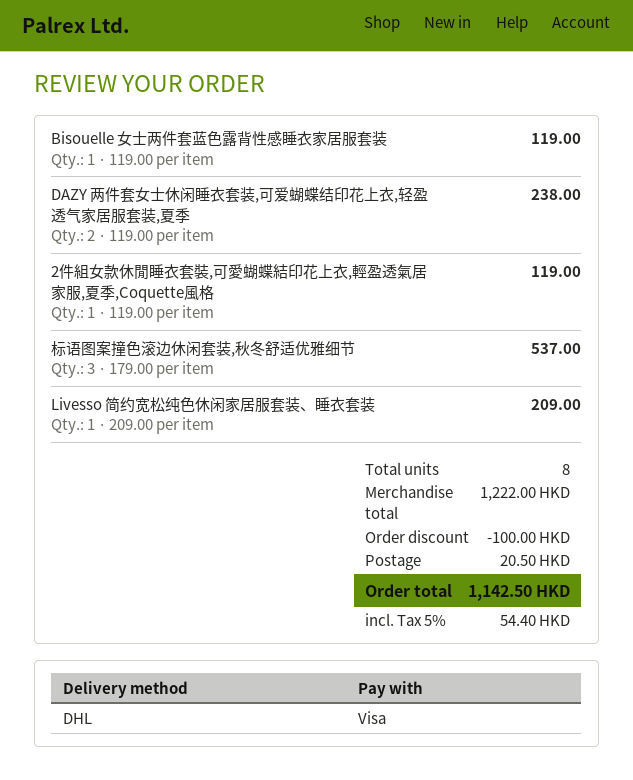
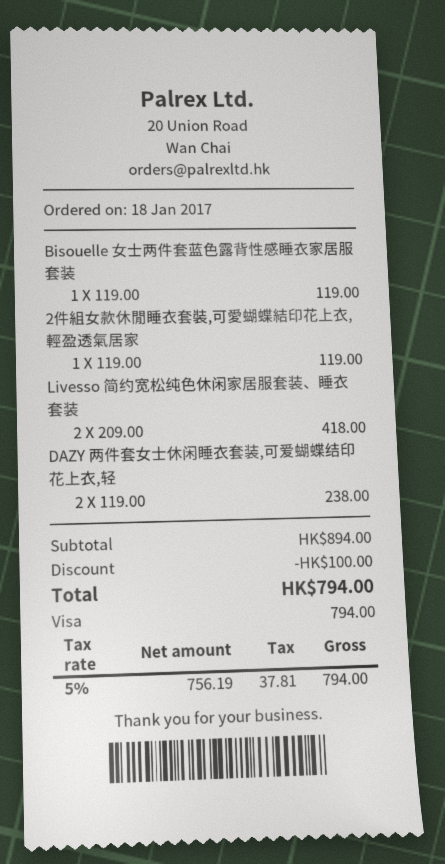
标语图案撞色滚边休闲套装,秋冬舒适优雅细节: 3 x 179.00 = 537.00 -> none
Livesso 简约宽松纯色休闲家居服套装、睡衣套装: 1 x 209.00 = 209.00 -> 2 x 209.00 = 418.00
subtotal: 1222.00 -> 894.00
shipping: 20.50 -> none
tax: 5% = 54.40 -> 5% = 37.81
total: 1142.50 -> 794.00

